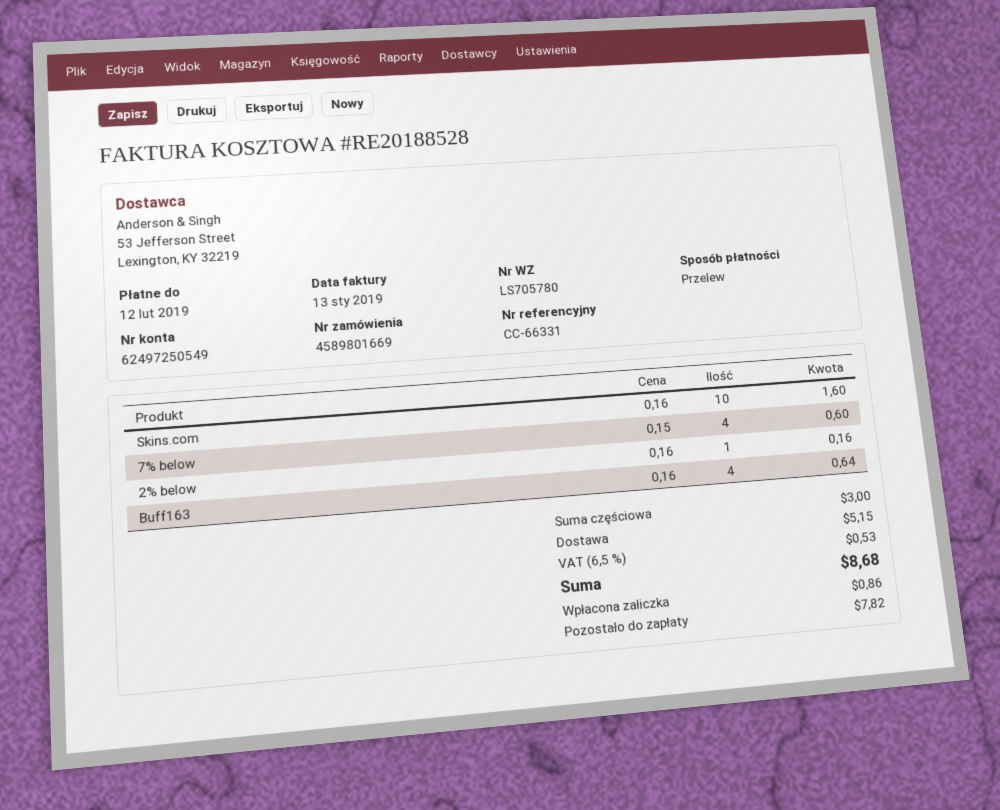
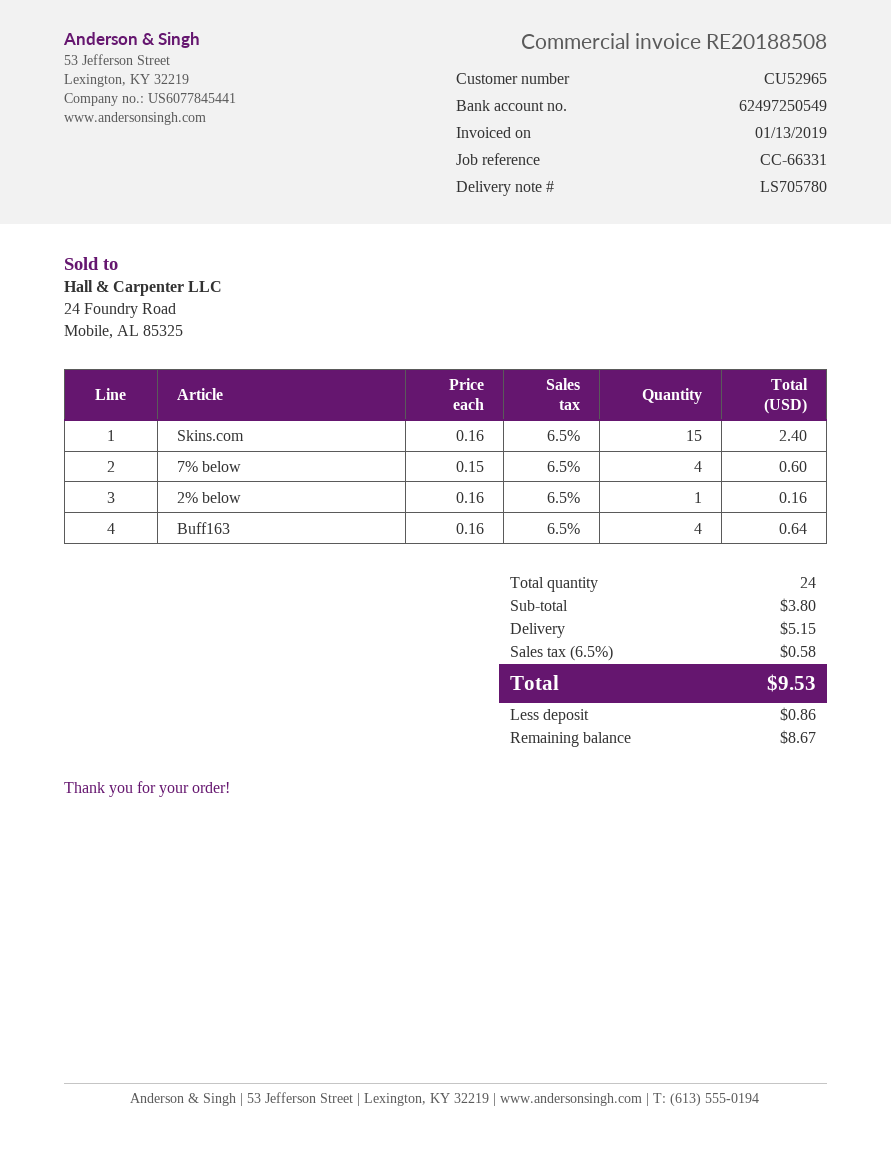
invoice number: RE20188528 -> RE20188508
Skins.com: 10 x 0.16 = 1.60 -> 15 x 0.16 = 2.40
subtotal: 3.00 -> 3.80
tax: 6.5% = 0.53 -> 6.5% = 0.58
total: 8.68 -> 9.53
balance: 7.82 -> 8.67

